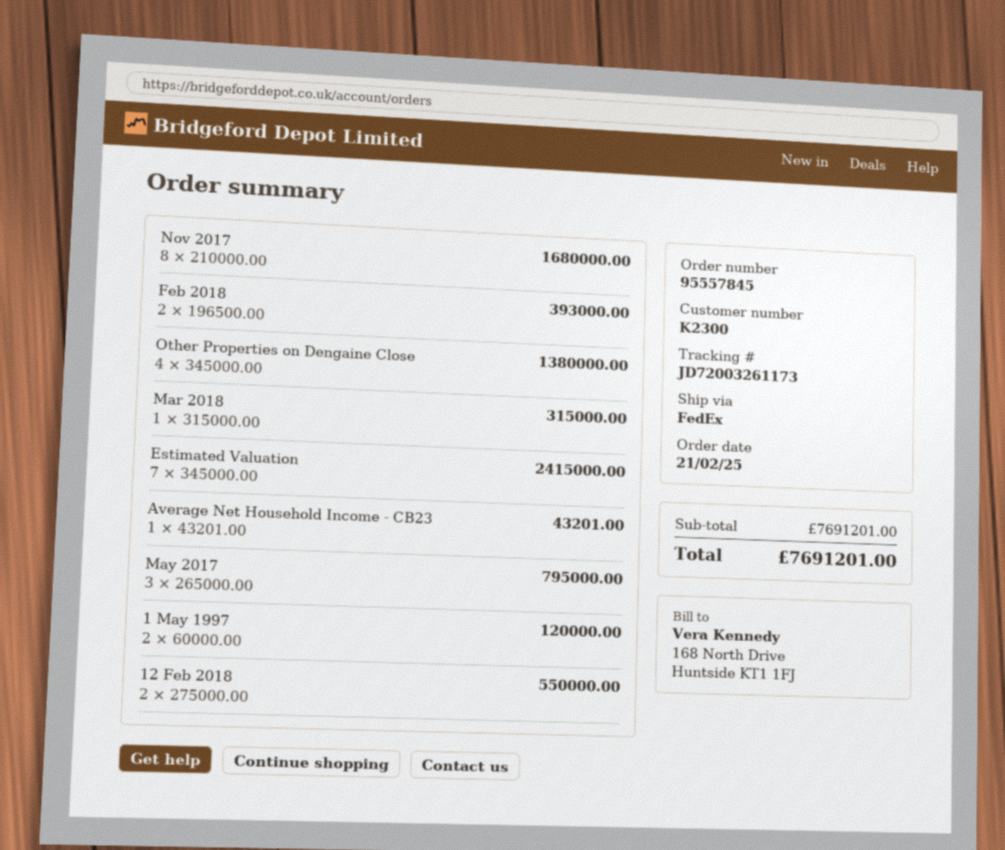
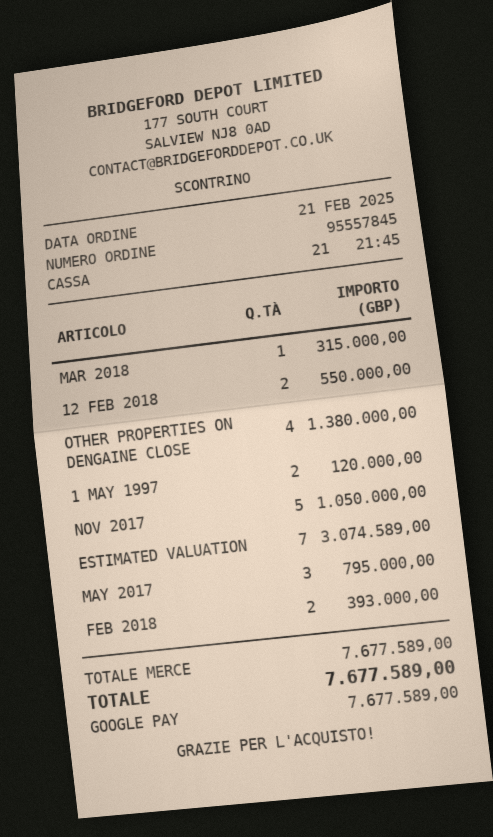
Nov 2017: 8 for 1680000.00 -> 5 for 1050000.00
Estimated Valuation: 7 for 2415000.00 -> 7 for 3074589.00
Average Net Household Income - CB23: 1 for 43201.00 -> none
subtotal: 7691201.00 -> 7677589.00
total: 7691201.00 -> 7677589.00

